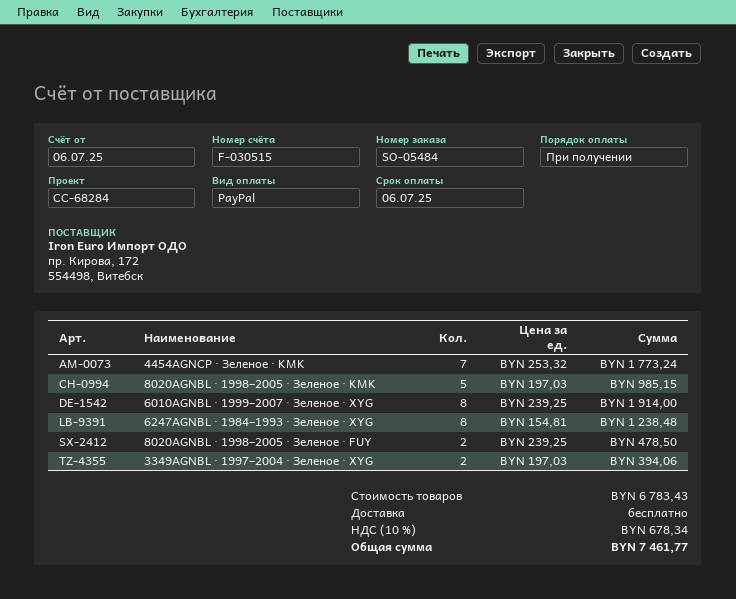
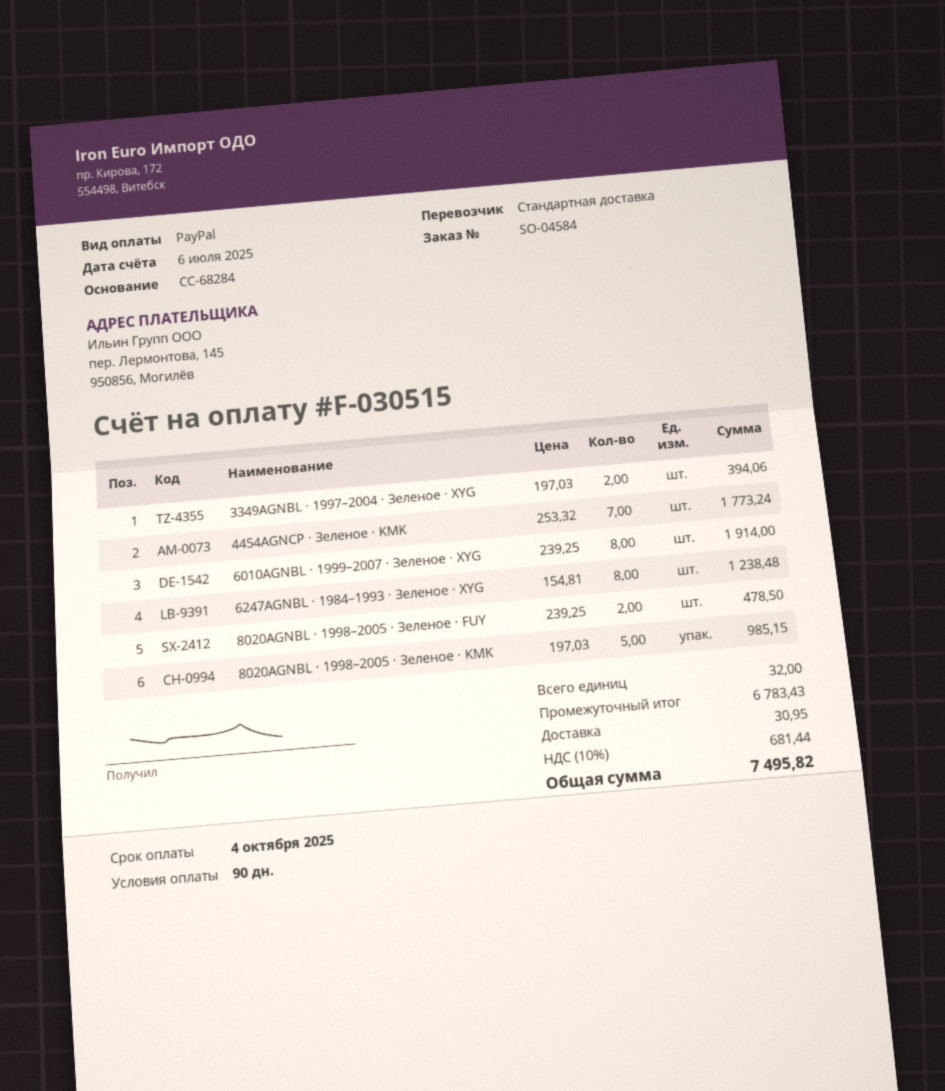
order number: SO-05484 -> SO-04584
payment terms: on receipt -> 90 days
due date: 2025-07-06 -> 2025-10-04
shipping: 0.00 -> 30.95
tax: 10% = 678.34 -> 10% = 681.44
total: 7461.77 -> 7495.82

